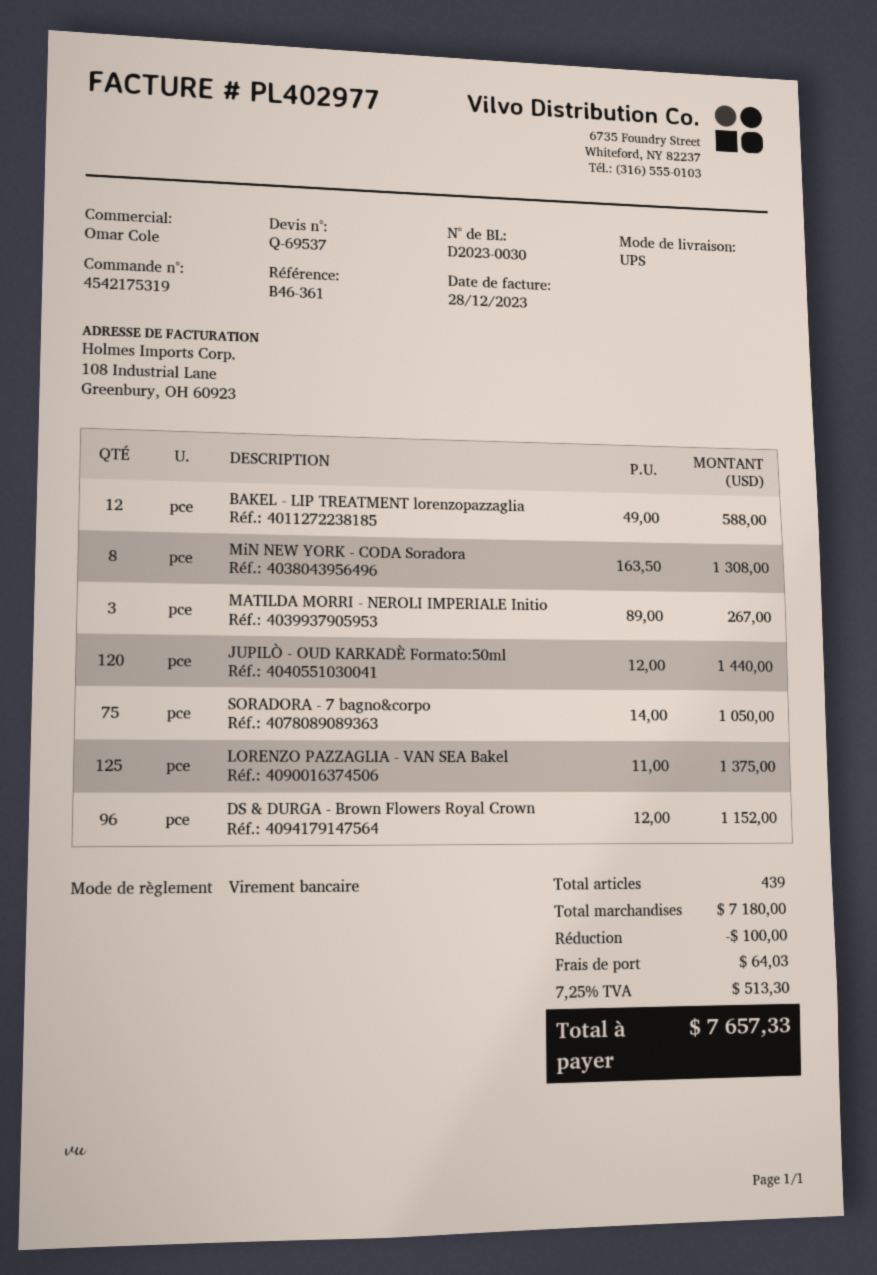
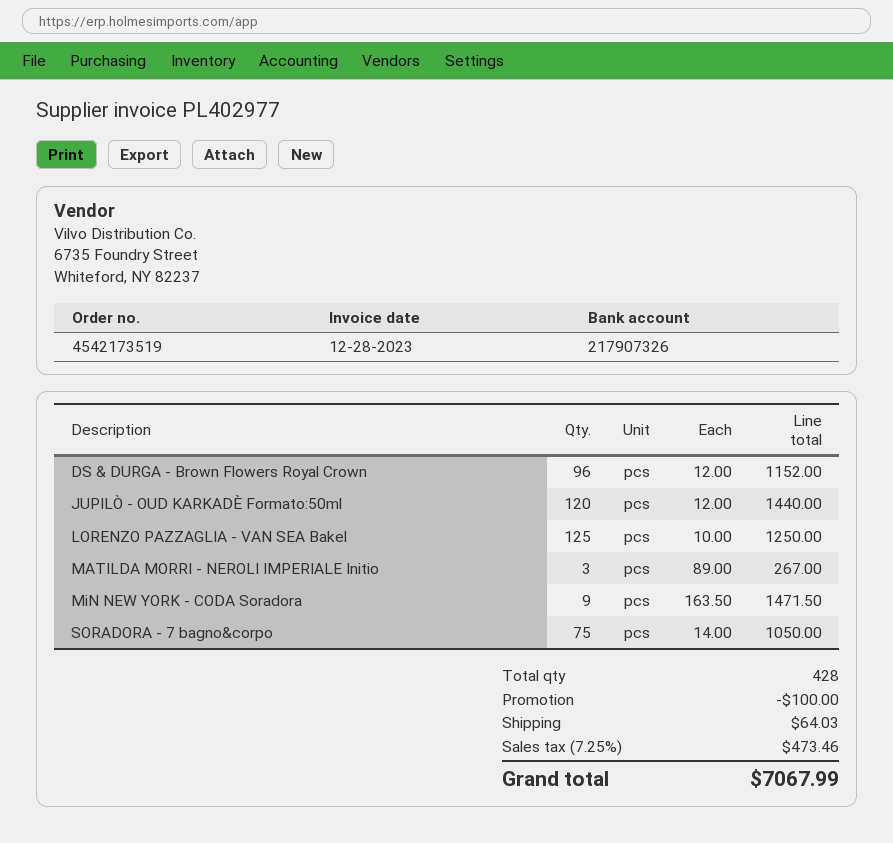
order number: 4542175319 -> 4542173519
BAKEL - LIP TREATMENT lorenzopazzaglia: 12 x 49.00 = 588.00 -> none
MiN NEW YORK - CODA Soradora: 8 x 163.50 = 1308.00 -> 9 x 163.50 = 1471.50
LORENZO PAZZAGLIA - VAN SEA Bakel: 125 x 11.00 = 1375.00 -> 125 x 10.00 = 1250.00
total quantity: 439 -> 428
tax: 7.25% = 513.30 -> 7.25% = 473.46
total: 7657.33 -> 7067.99

